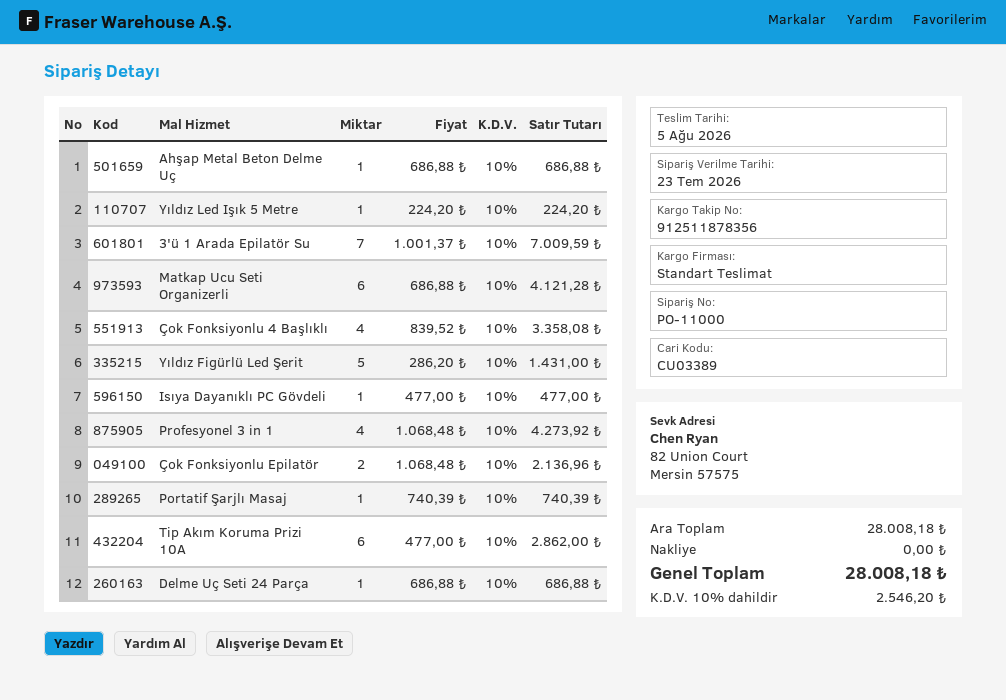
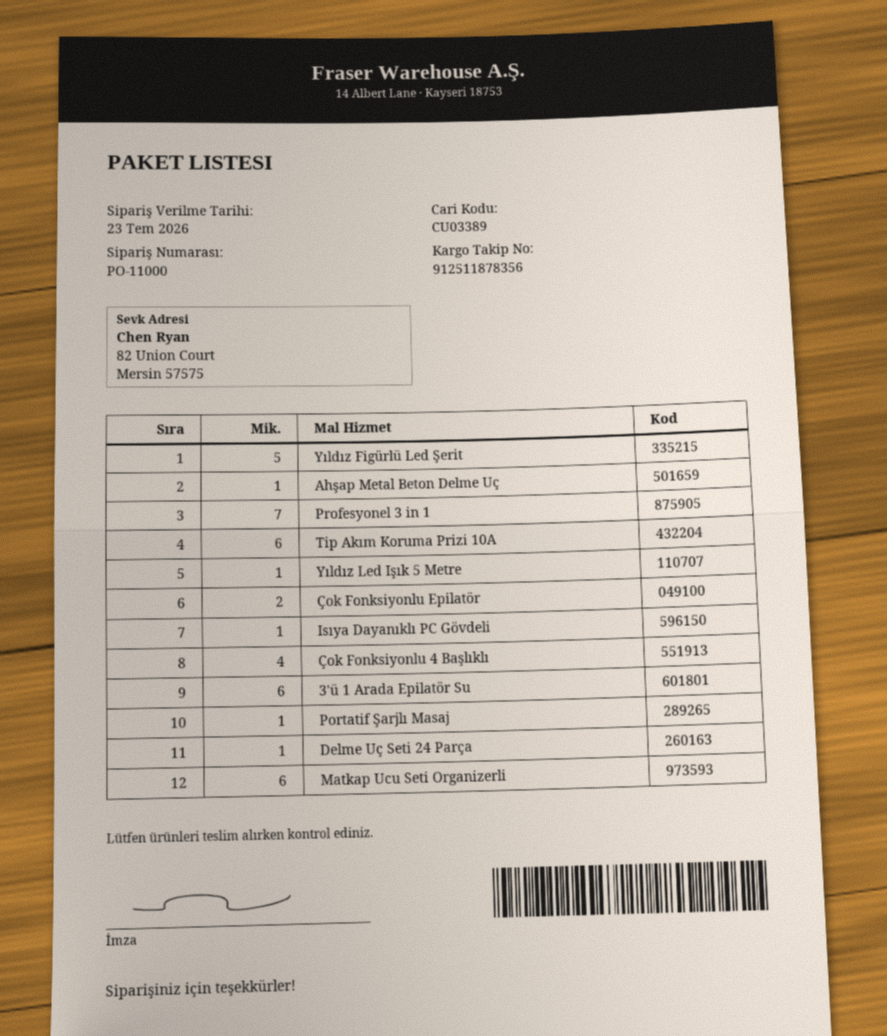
3'ü 1 Arada Epilatör Su: 7 -> 6
Profesyonel 3 in 1: 4 -> 7

